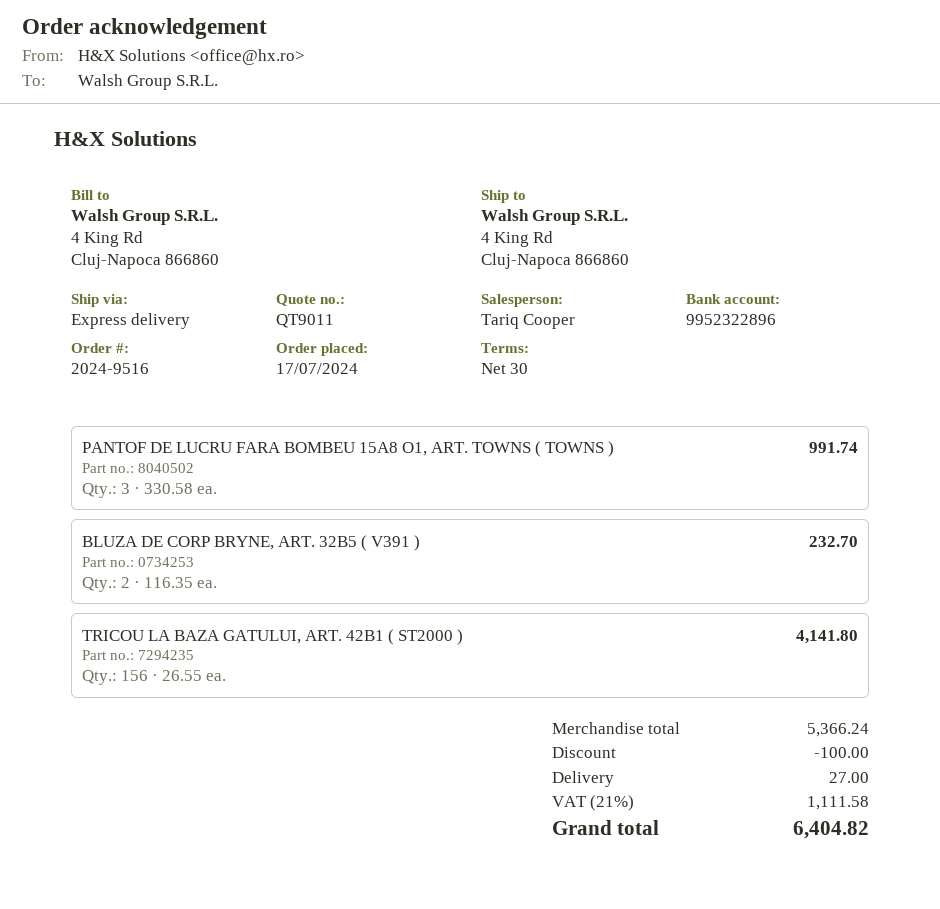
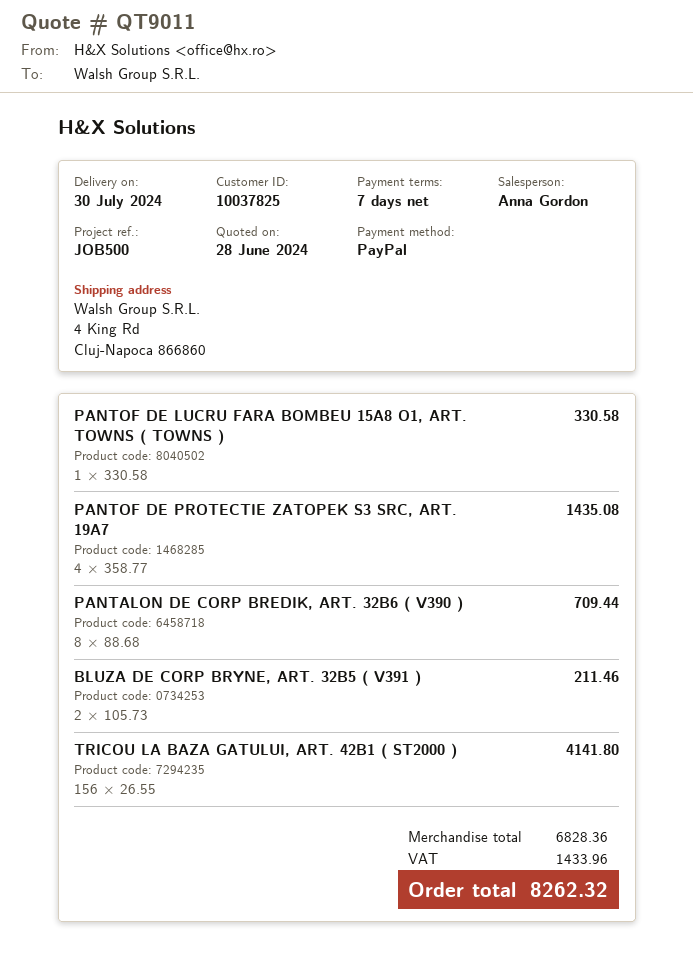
payment terms: 30 days -> 7 days
sales rep: Tariq Cooper -> Anna Gordon
PANTOF DE LUCRU FARA BOMBEU 15A8 O1, ART. TOWNS ( TOWNS ): 3 x 330.58 = 991.74 -> 1 x 330.58 = 330.58
BLUZA DE CORP BRYNE, ART. 32B5 ( V391 ): 2 x 116.35 = 232.70 -> 2 x 105.73 = 211.46
PANTOF DE PROTECTIE ZATOPEK S3 SRC, ART. 19A7: none -> 4 x 358.77 = 1435.08
PANTALON DE CORP BREDIK, ART. 32B6 ( V390 ): none -> 8 x 88.68 = 709.44
subtotal: 5366.24 -> 6828.36
discount: 100.00 -> none
shipping: 27.00 -> none
tax: 1111.58 -> 1433.96
total: 6404.82 -> 8262.32

